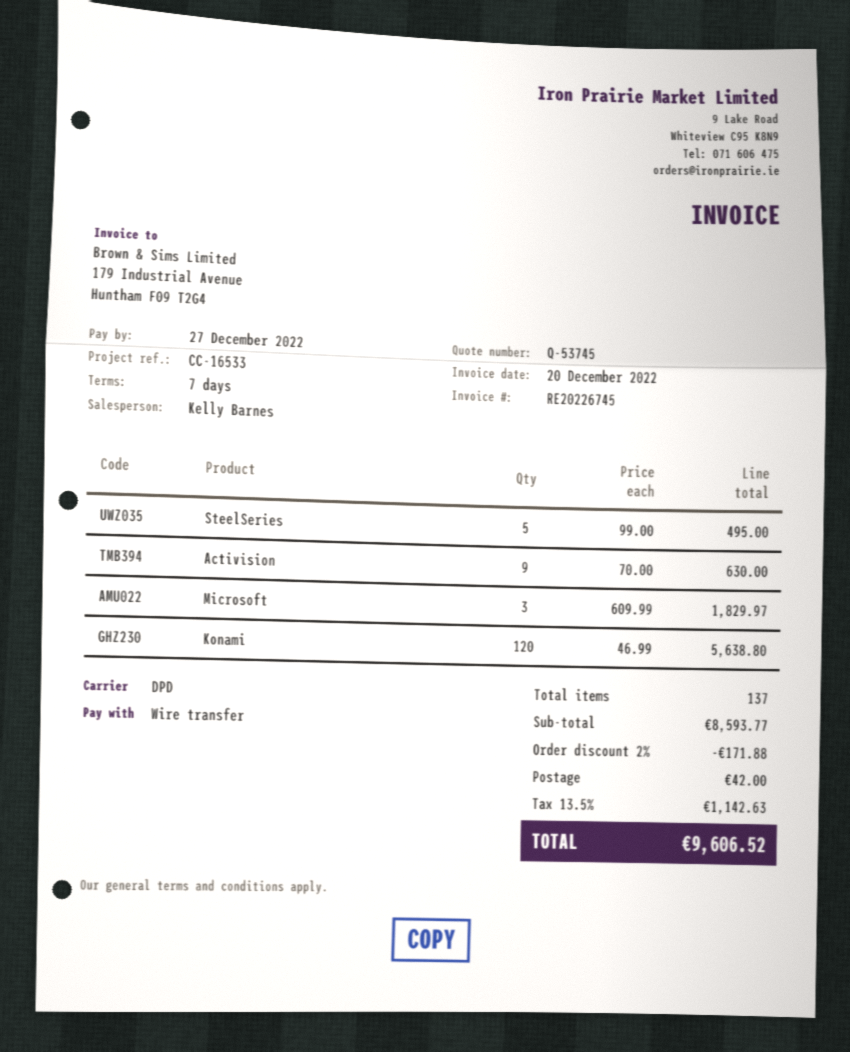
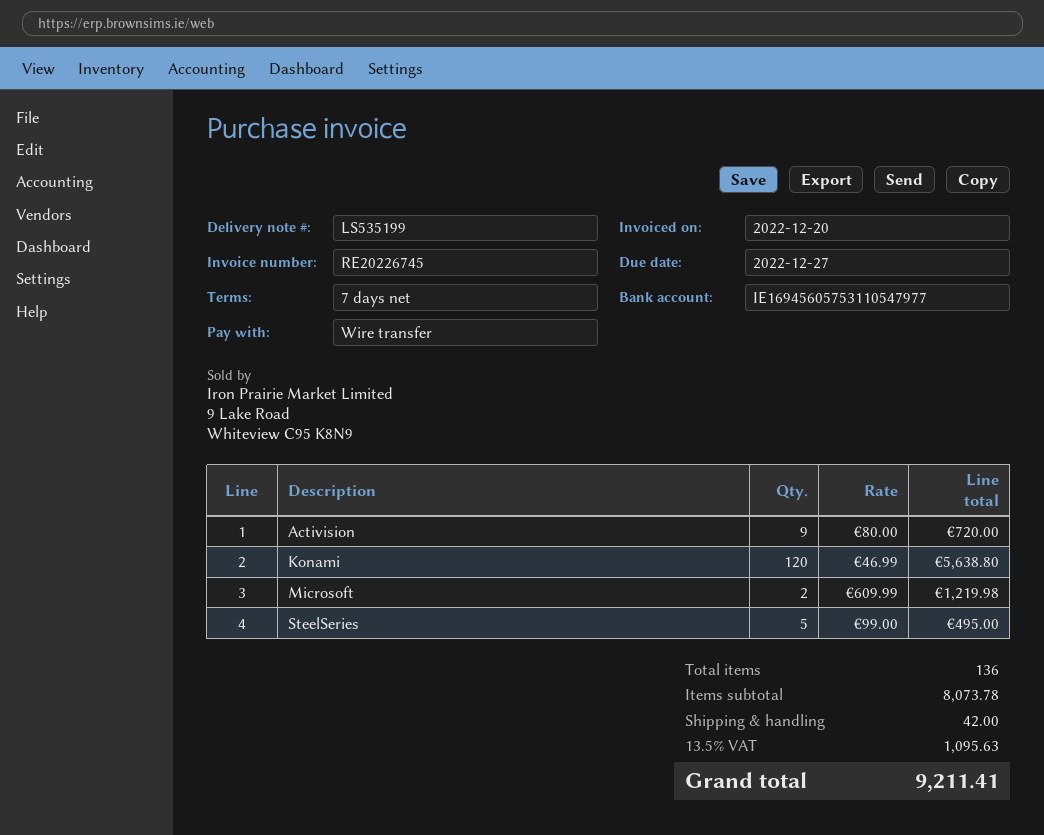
Activision: 9 x 70.00 = 630.00 -> 9 x 80.00 = 720.00
Microsoft: 3 x 609.99 = 1829.97 -> 2 x 609.99 = 1219.98
total quantity: 137 -> 136
subtotal: 8593.77 -> 8073.78
discount: 2% = 171.88 -> none
tax: 13.5% = 1142.63 -> 13.5% = 1095.63
total: 9606.52 -> 9211.41

